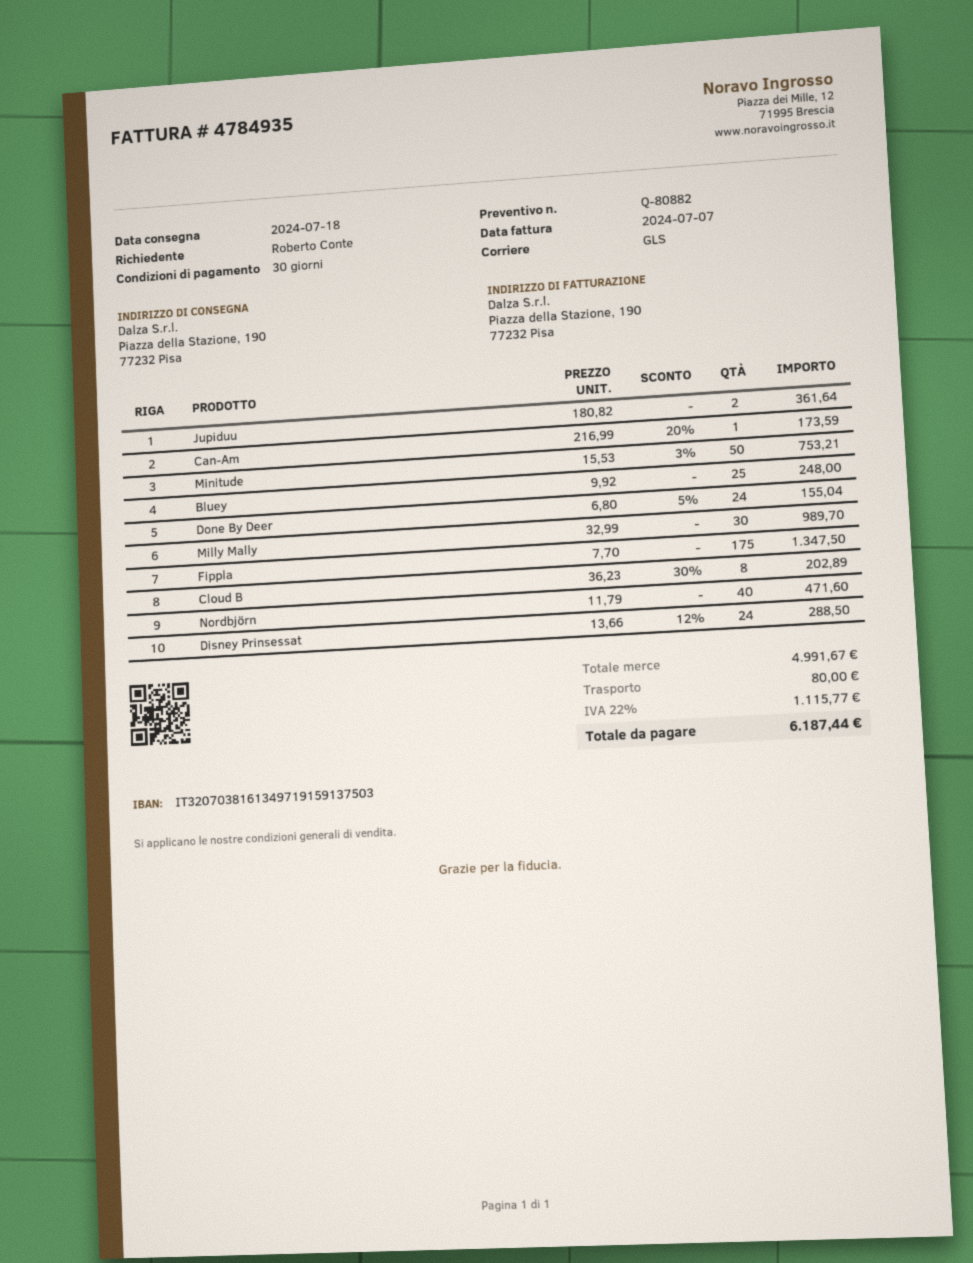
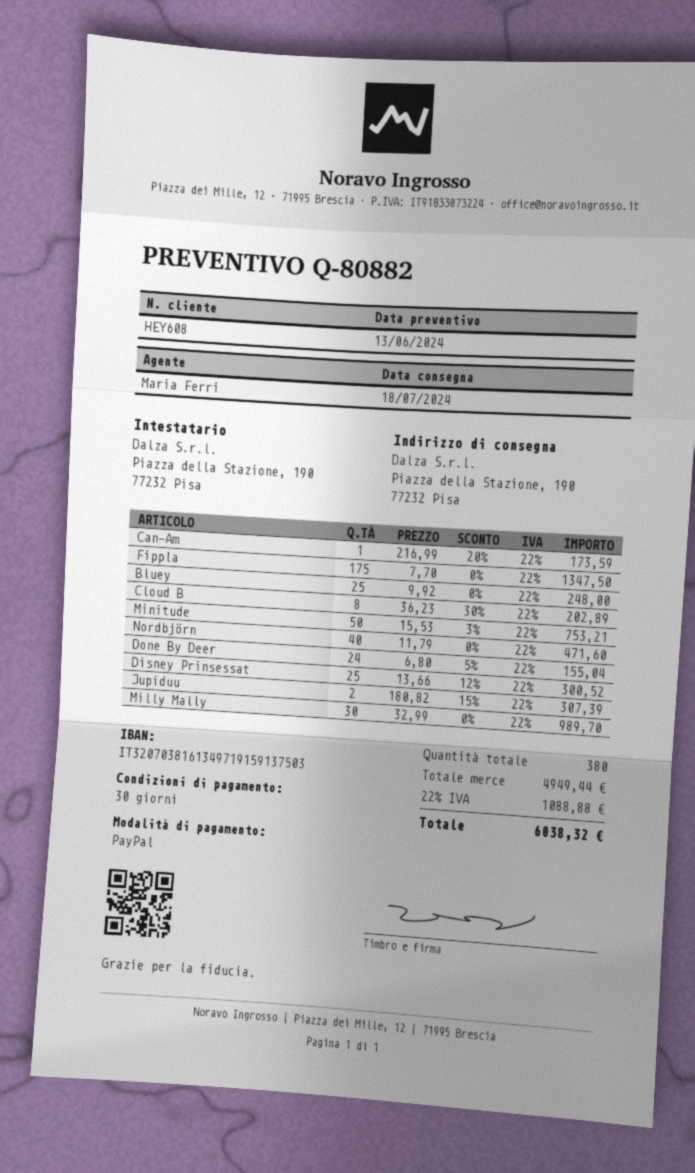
Jupiduu: 2 x 180.82 = 361.64 -> 2 x 180.82 - 15% = 307.39
Disney Prinsessat: 24 x 13.66 - 12% = 288.50 -> 25 x 13.66 - 12% = 300.52
subtotal: 4991.67 -> 4949.44
shipping: 80.00 -> none
tax: 22% = 1115.77 -> 22% = 1088.88
total: 6187.44 -> 6038.32

